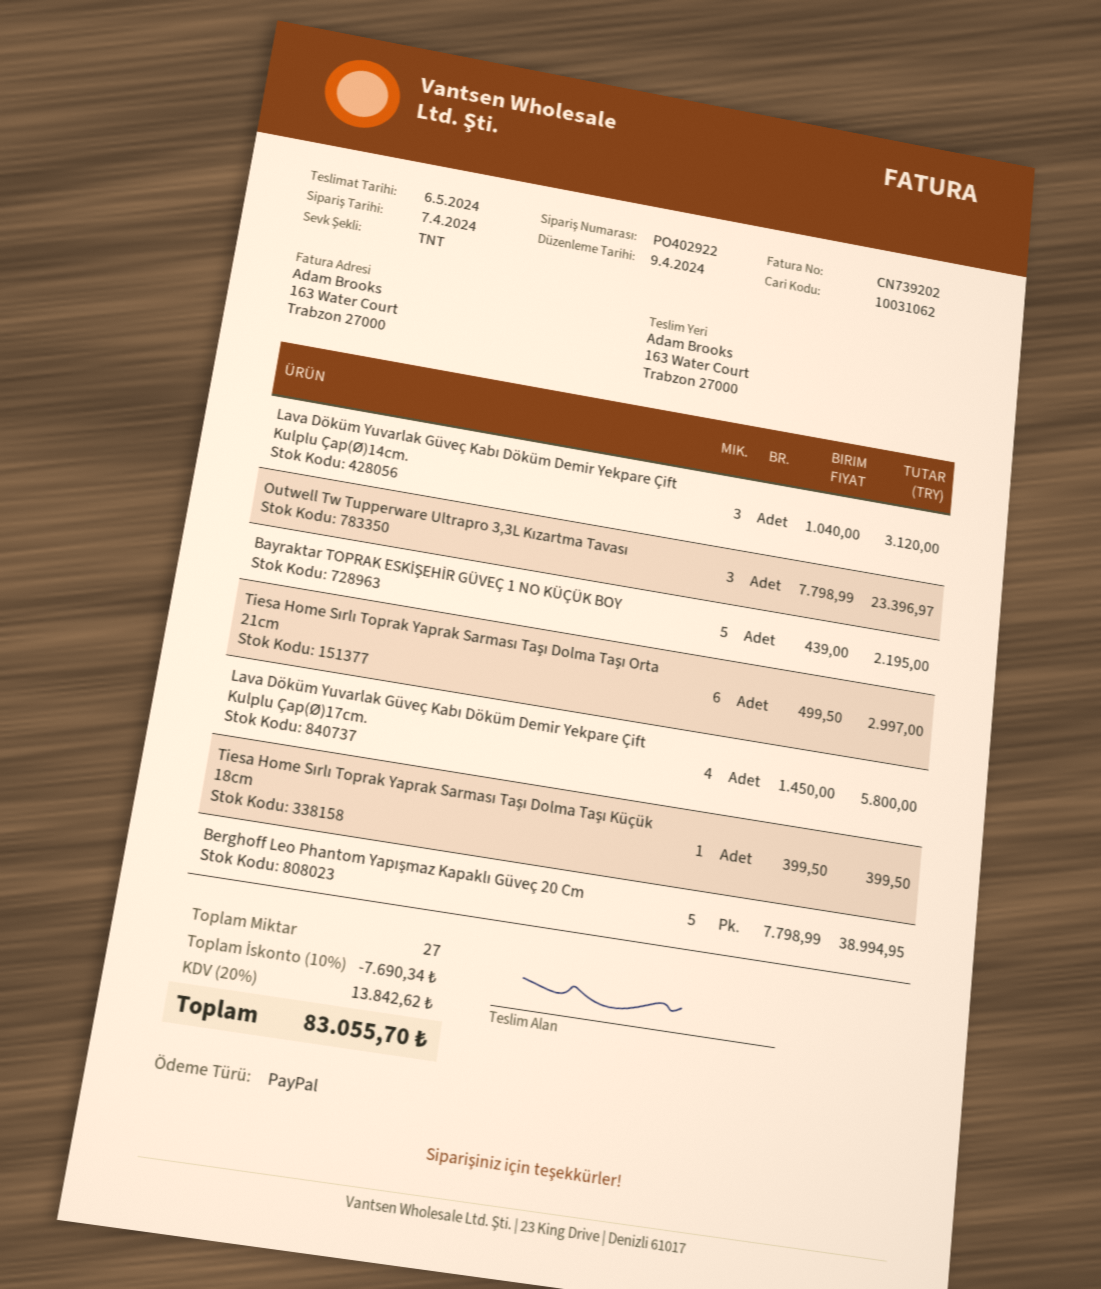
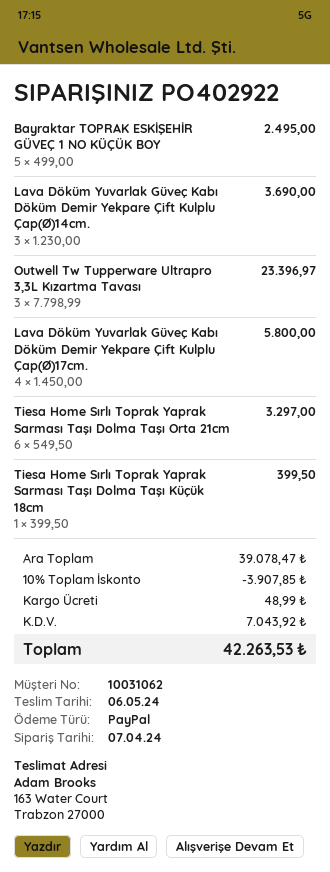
Lava Döküm Yuvarlak Güveç Kabı Döküm Demir Yekpare Çift Kulplu Çap(Ø)14cm.: 3 x 1040.00 = 3120.00 -> 3 x 1230.00 = 3690.00
Bayraktar TOPRAK ESKİŞEHİR GÜVEÇ 1 NO KÜÇÜK BOY: 5 x 439.00 = 2195.00 -> 5 x 499.00 = 2495.00
Tiesa Home Sırlı Toprak Yaprak Sarması Taşı Dolma Taşı Orta 21cm: 6 x 499.50 = 2997.00 -> 6 x 549.50 = 3297.00
Berghoff Leo Phantom Yapışmaz Kapaklı Güveç 20 Cm: 5 x 7798.99 = 38994.95 -> none
discount: 10% = 7690.34 -> 10% = 3907.85
shipping: none -> 48.99
tax: 13842.62 -> 7043.92
total: 83055.70 -> 42263.53

